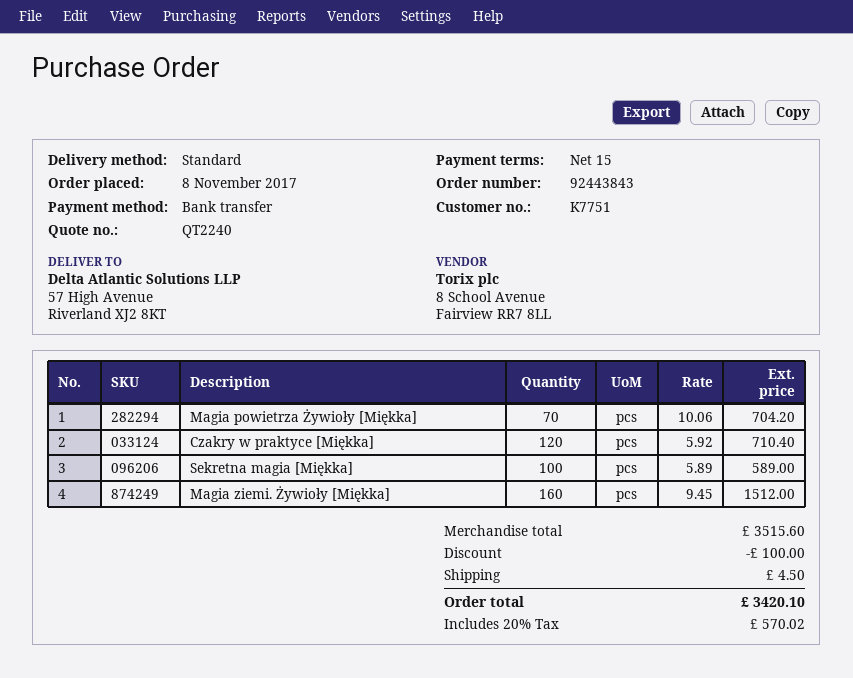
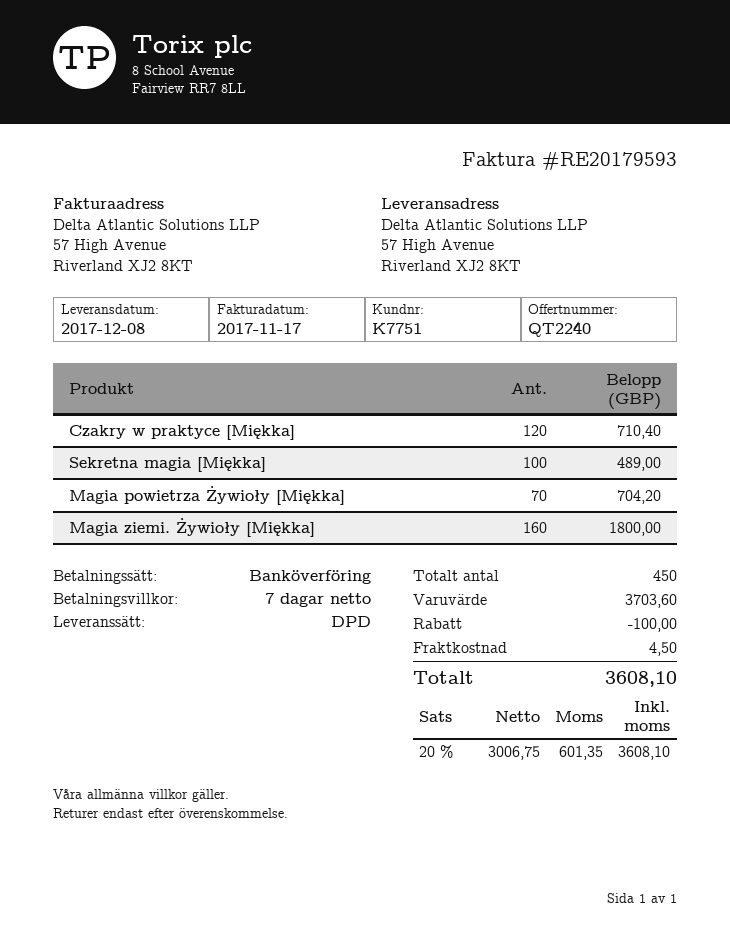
payment terms: 15 days -> 7 days
shipping method: standard -> DPD
Sekretna magia [Miękka]: 100 for 589.00 -> 100 for 489.00
Magia ziemi. Żywioły [Miękka]: 160 for 1512.00 -> 160 for 1800.00
subtotal: 3515.60 -> 3703.60
tax: 20% = 570.02 -> 20% = 601.35
total: 3420.10 -> 3608.10

